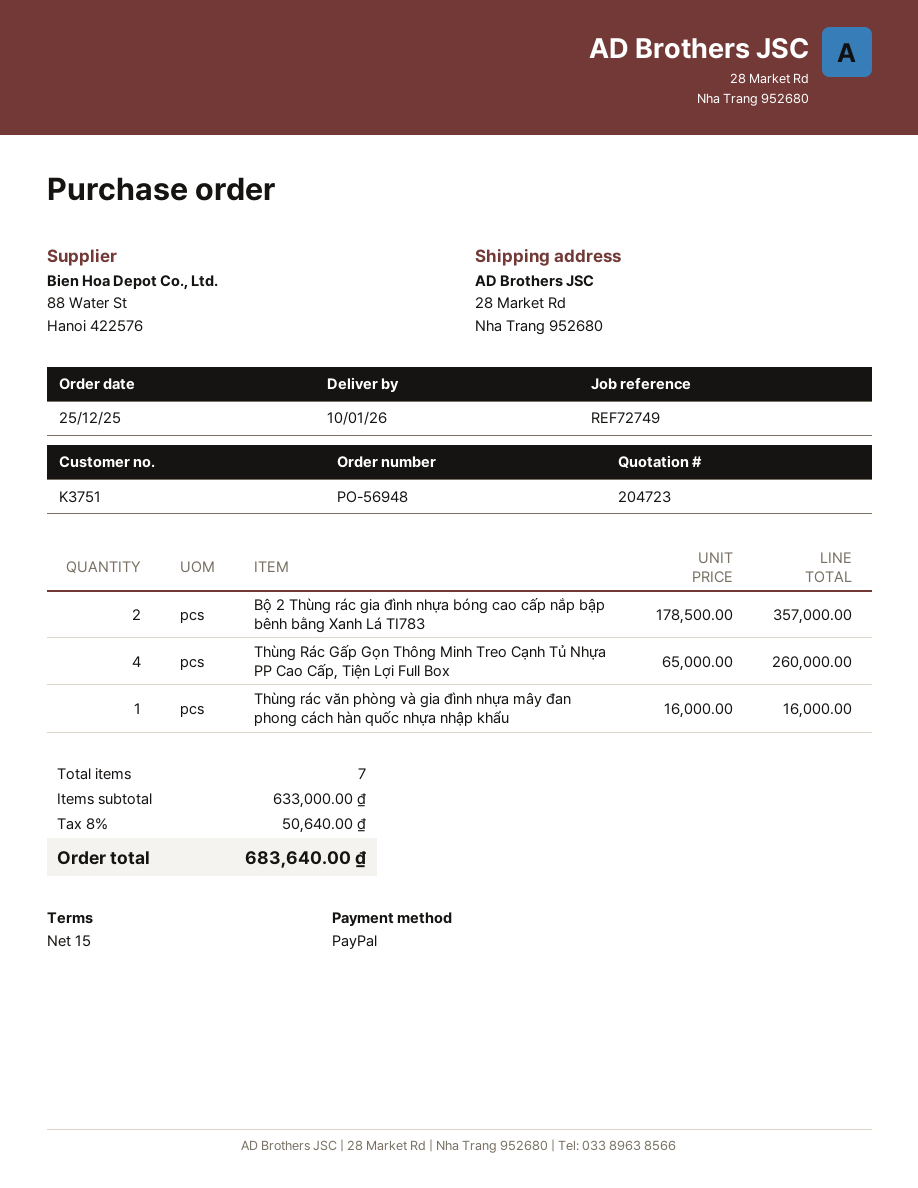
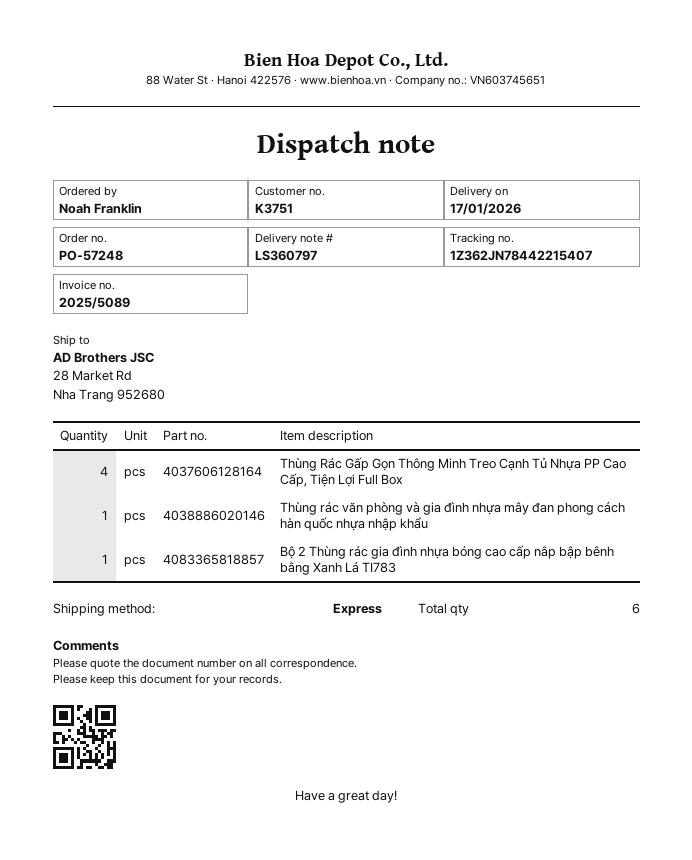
order number: PO-56948 -> PO-57248
delivery date: 2026-01-10 -> 2026-01-17
Bộ 2 Thùng rác gia đình nhựa bóng cao cấp nắp bập bênh bằng Xanh Lá TI783: 2 -> 1
total quantity: 7 -> 6

